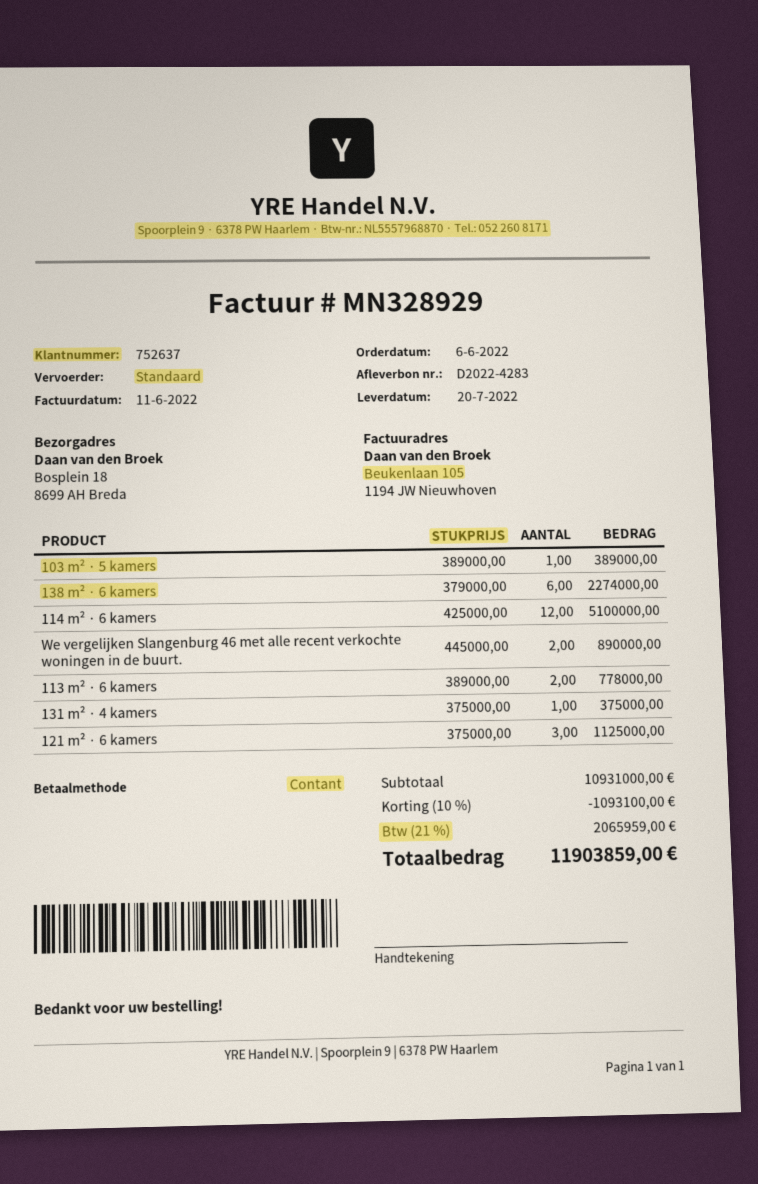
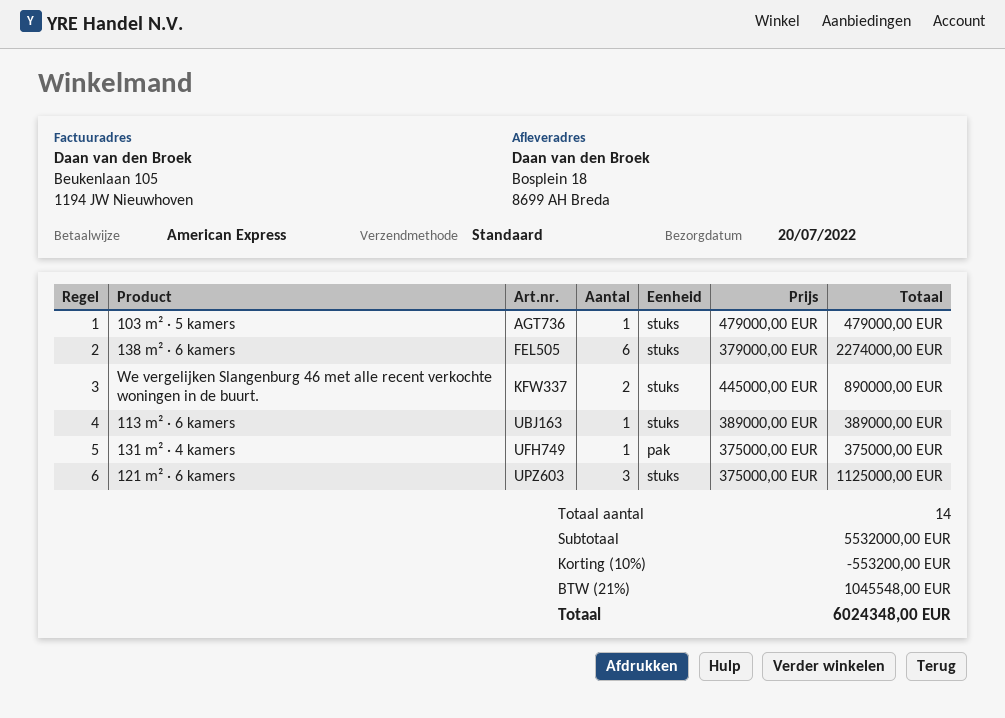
payment method: cash -> American Express
103 m² · 5 kamers: 1 x 389000.00 = 389000.00 -> 1 x 479000.00 = 479000.00
114 m² · 6 kamers: 12 x 425000.00 = 5100000.00 -> none
113 m² · 6 kamers: 2 x 389000.00 = 778000.00 -> 1 x 389000.00 = 389000.00
subtotal: 10931000.00 -> 5532000.00
discount: 10% = 1093100.00 -> 10% = 553200.00
tax: 21% = 2065959.00 -> 21% = 1045548.00
total: 11903859.00 -> 6024348.00

